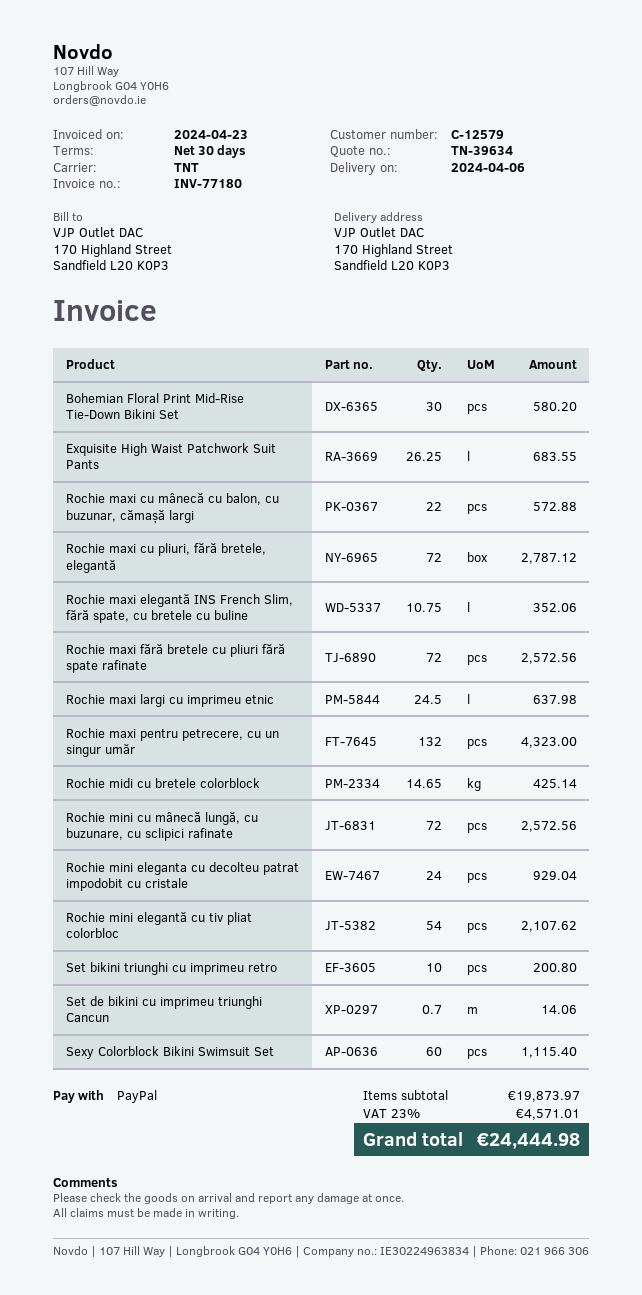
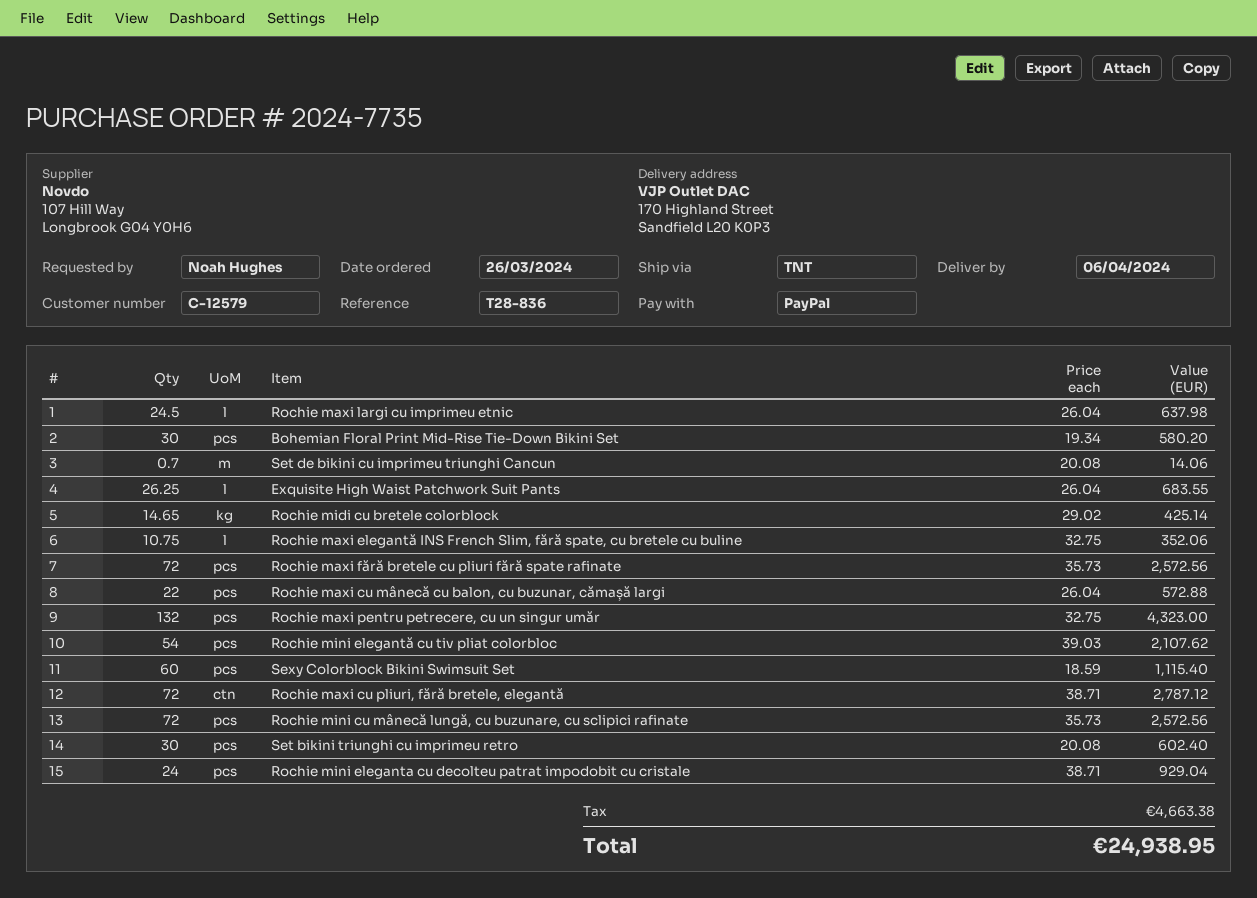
Set bikini triunghi cu imprimeu retro: 10 for 200.80 -> 30 for 602.40
tax: 4571.01 -> 4663.38
total: 24444.98 -> 24938.95

